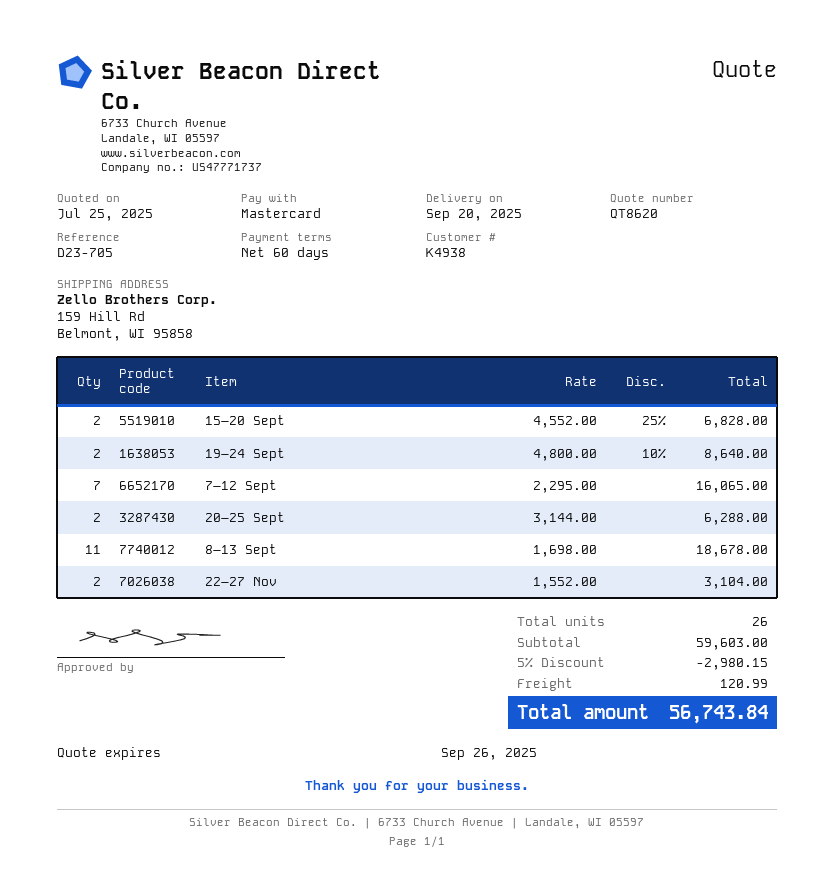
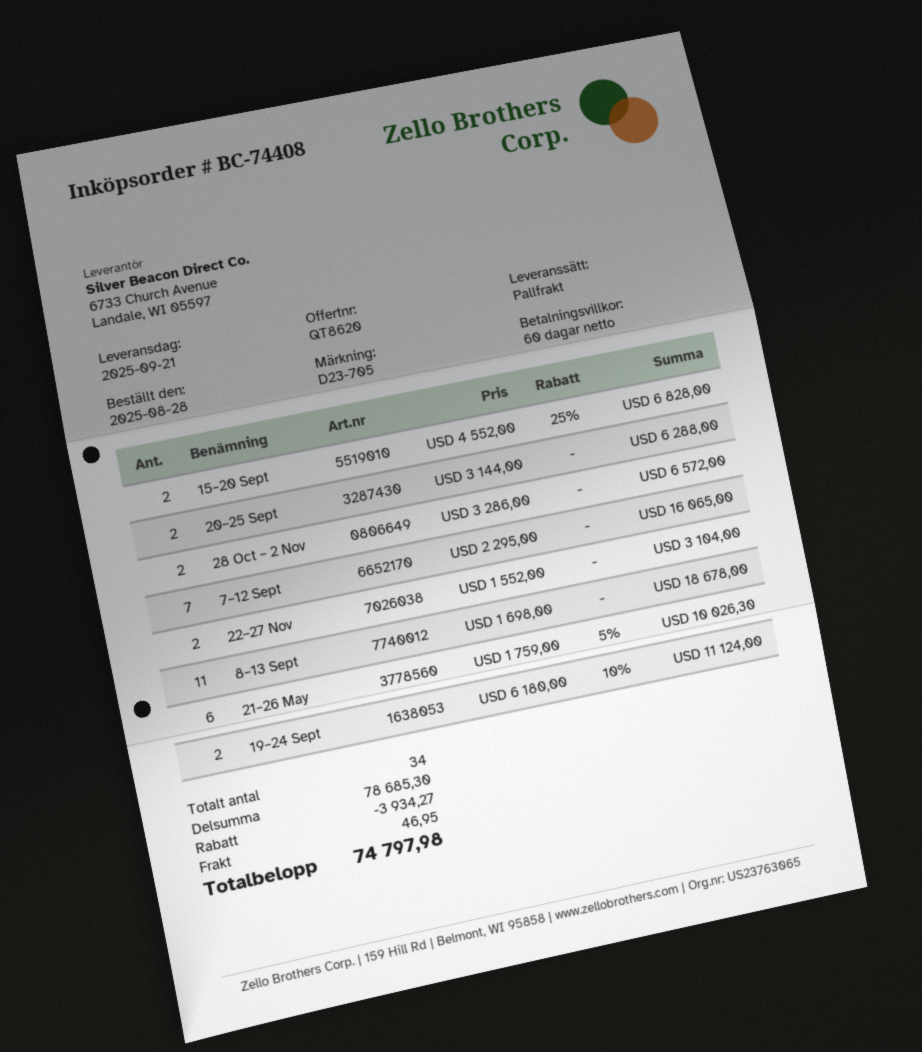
delivery date: 2025-09-20 -> 2025-09-21
19–24 Sept: 2 x 4800.00 - 10% = 8640.00 -> 2 x 6180.00 - 10% = 11124.00
28 Oct – 2 Nov: none -> 2 x 3286.00 = 6572.00
21–26 May: none -> 6 x 1759.00 - 5% = 10026.30
total quantity: 26 -> 34
subtotal: 59603.00 -> 78685.30
discount: 2980.15 -> 3934.27
shipping: 120.99 -> 46.95
total: 56743.84 -> 74797.98

